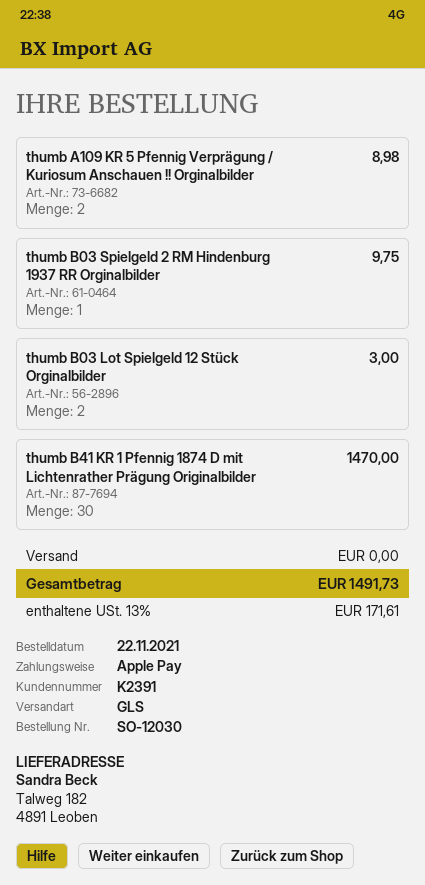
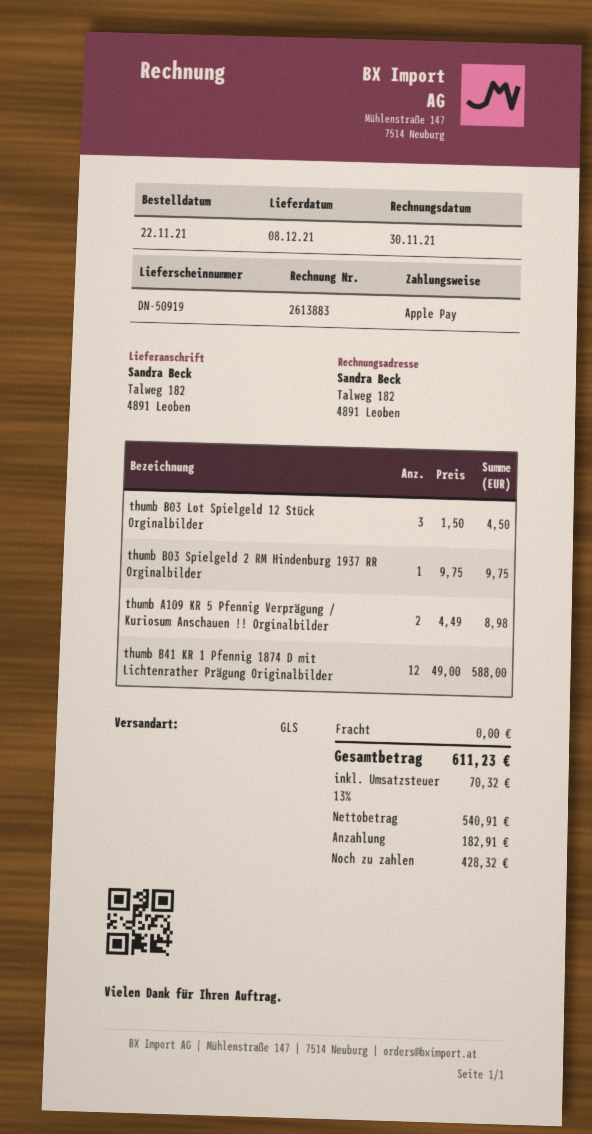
thumb B03 Lot Spielgeld 12 Stück Orginalbilder: 2 for 3.00 -> 3 for 4.50
thumb B41 KR 1 Pfennig 1874 D mit Lichtenrather Prägung Originalbilder: 30 for 1470.00 -> 12 for 588.00
tax: 13% = 171.61 -> 13% = 70.32
total: 1491.73 -> 611.23

